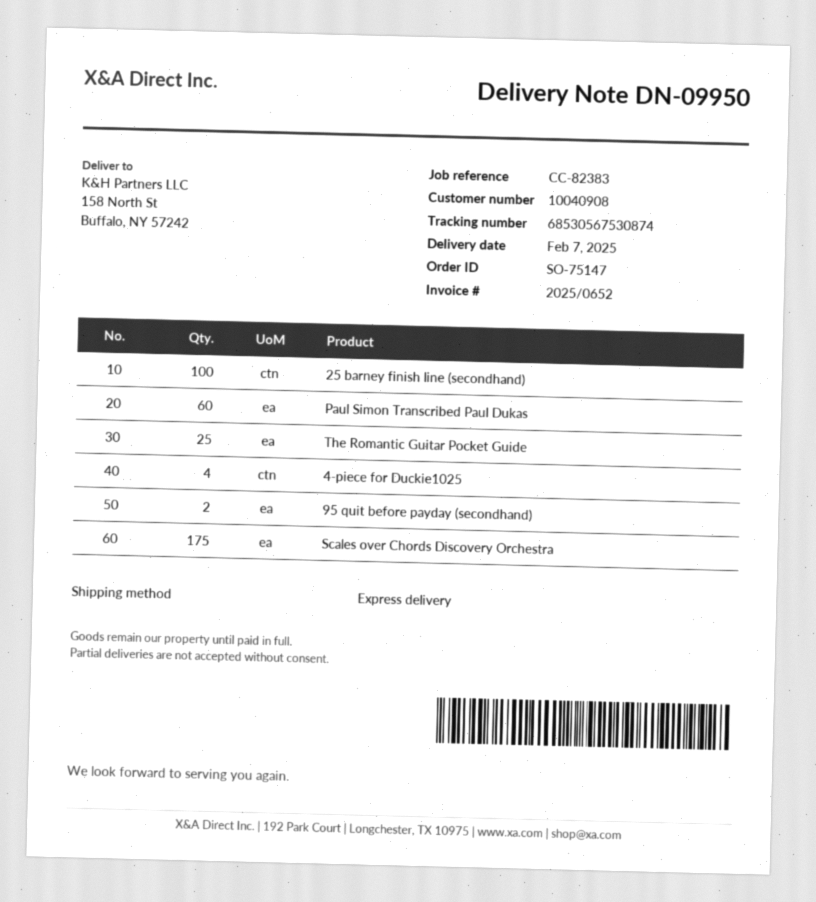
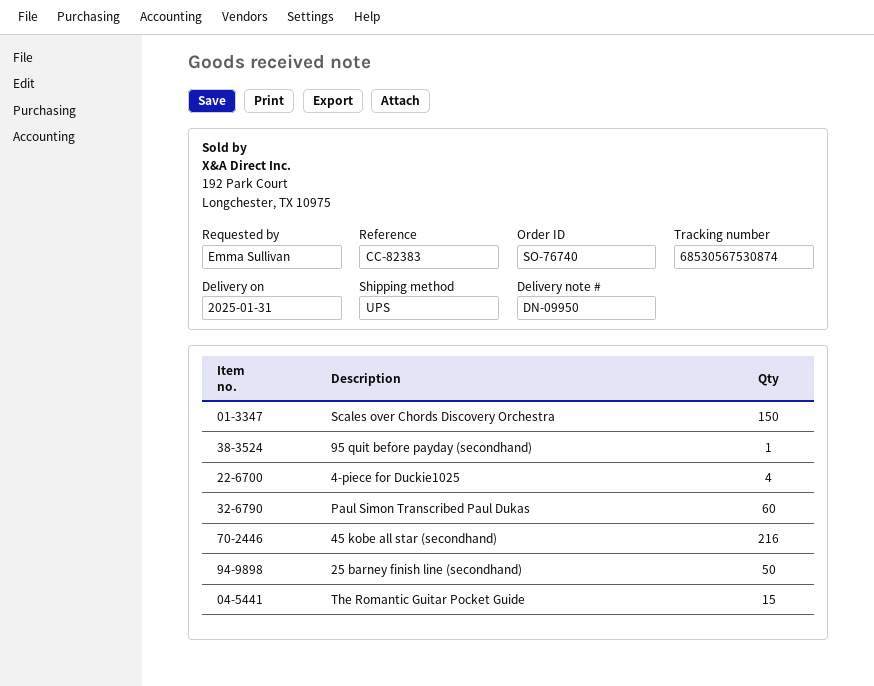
order number: SO-75147 -> SO-76740
delivery date: 2025-02-07 -> 2025-01-31
shipping method: express -> UPS
25 barney finish line (secondhand): 100 -> 50
The Romantic Guitar Pocket Guide: 25 -> 15
95 quit before payday (secondhand): 2 -> 1
Scales over Chords Discovery Orchestra: 175 -> 150
45 kobe all star (secondhand): none -> 216

